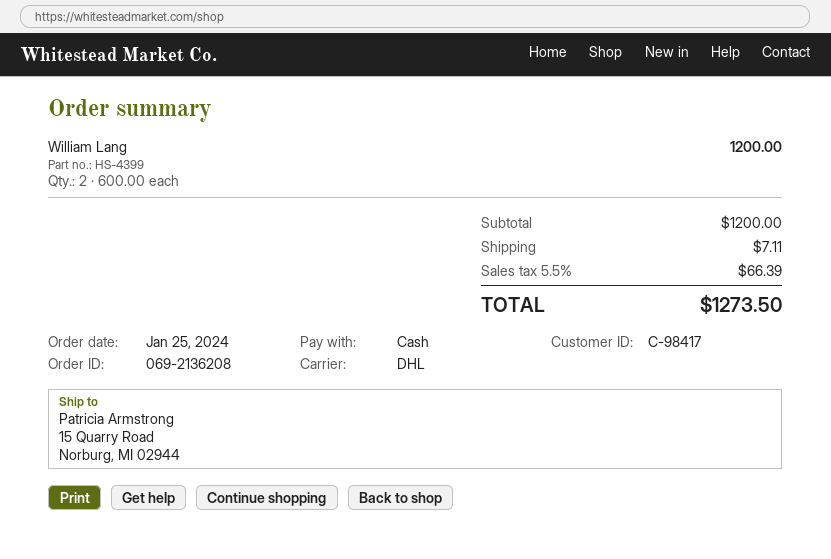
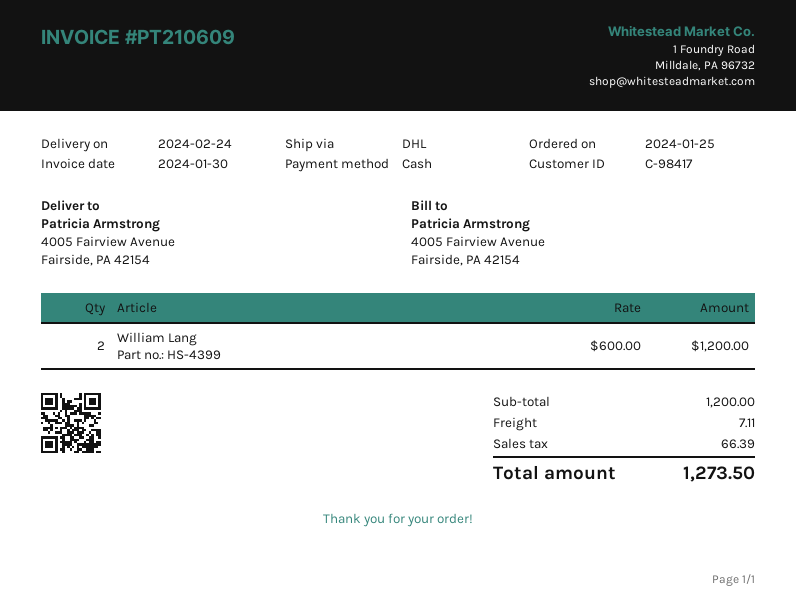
ship to: 15 Quarry Road, Norburg, MI 02944 -> 4005 Fairview Avenue, Fairside, PA 42154

